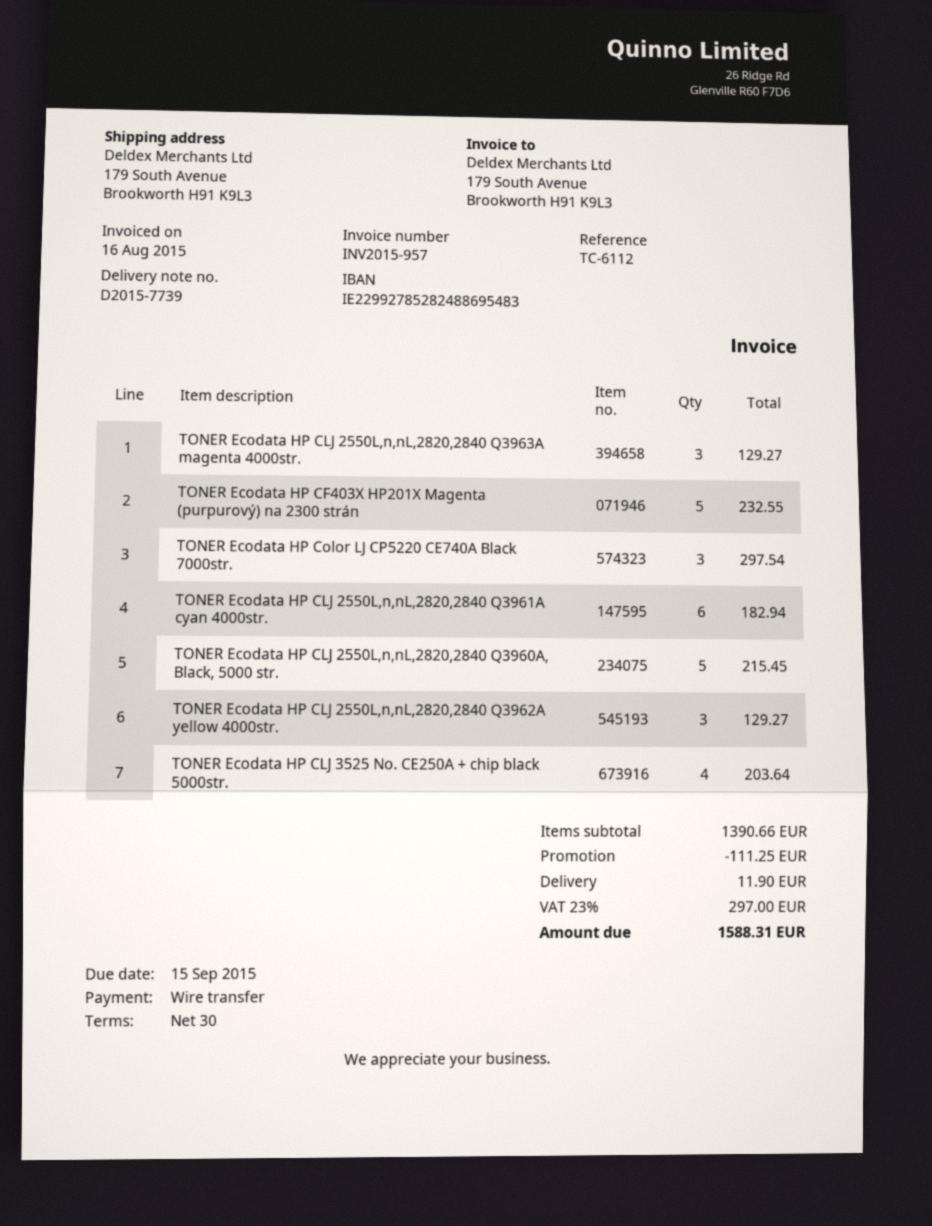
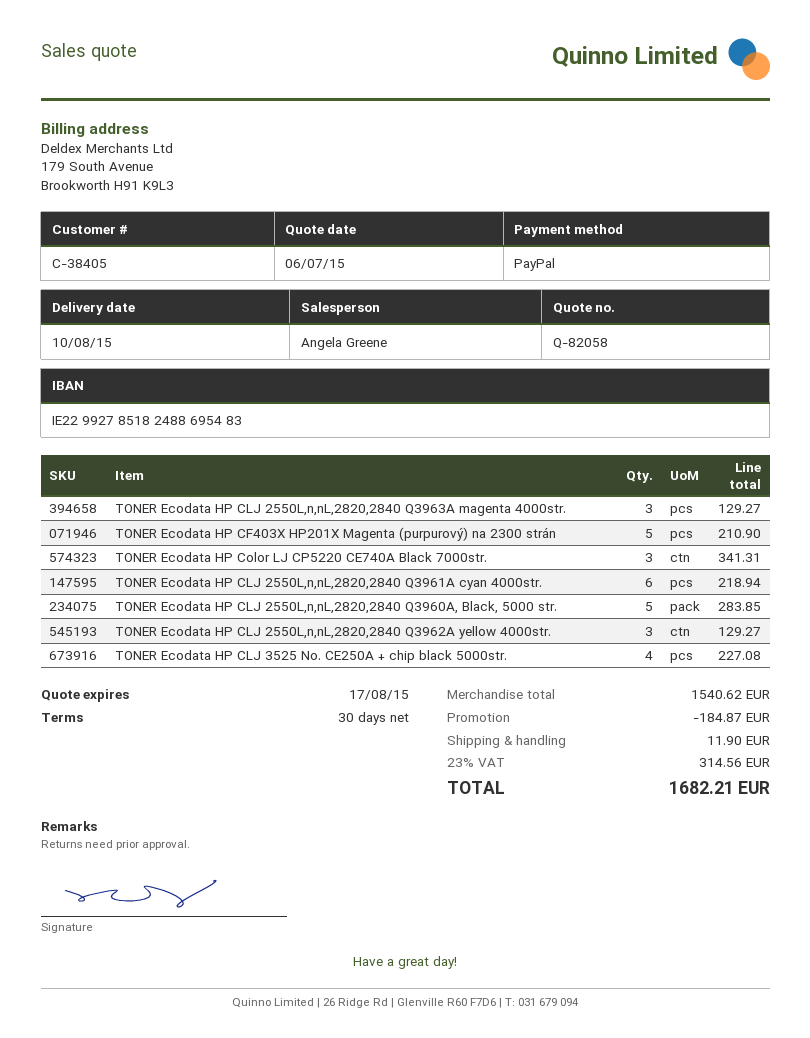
payment method: bank transfer -> PayPal
bank account: IE22992785282488695483 -> IE22992785182488695483
TONER Ecodata HP CF403X HP201X Magenta (purpurový) na 2300 strán: 5 for 232.55 -> 5 for 210.90
TONER Ecodata HP Color LJ CP5220 CE740A Black 7000str.: 3 for 297.54 -> 3 for 341.31
TONER Ecodata HP CLJ 2550L,n,nL,2820,2840 Q3961A cyan 4000str.: 6 for 182.94 -> 6 for 218.94
TONER Ecodata HP CLJ 2550L,n,nL,2820,2840 Q3960A, Black, 5000 str.: 5 for 215.45 -> 5 for 283.85
TONER Ecodata HP CLJ 3525 No. CE250A + chip black 5000str.: 4 for 203.64 -> 4 for 227.08
subtotal: 1390.66 -> 1540.62
discount: 111.25 -> 184.87
tax: 23% = 297.00 -> 23% = 314.56
total: 1588.31 -> 1682.21

